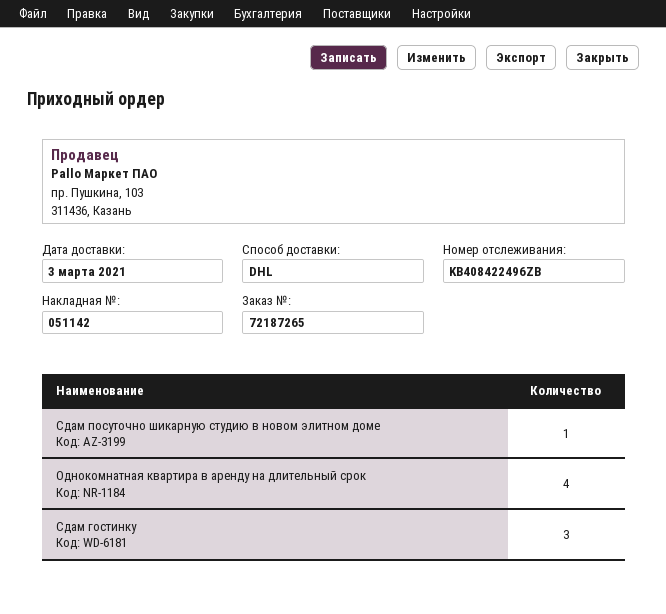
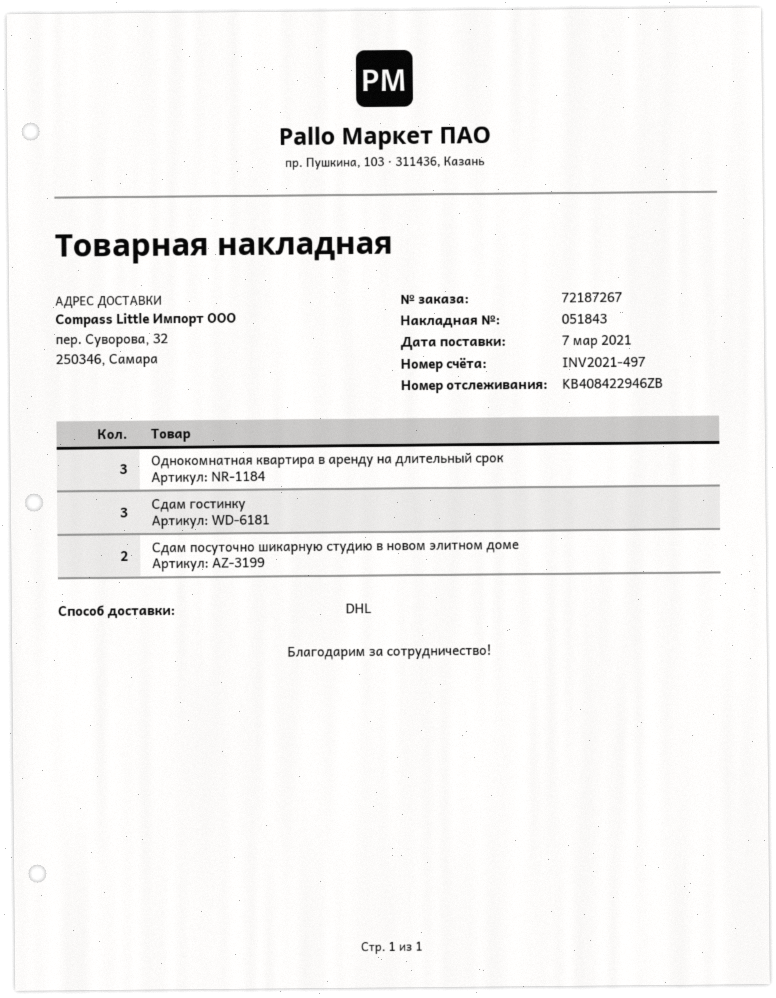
order number: 72187265 -> 72187267
delivery note number: 051142 -> 051843
delivery date: 2021-03-03 -> 2021-03-07
tracking number: KB408422496ZB -> KB408422946ZB
Сдам посуточно шикарную студию в новом элитном доме: 1 -> 2
Однокомнатная квартира в аренду на длительный срок: 4 -> 3

